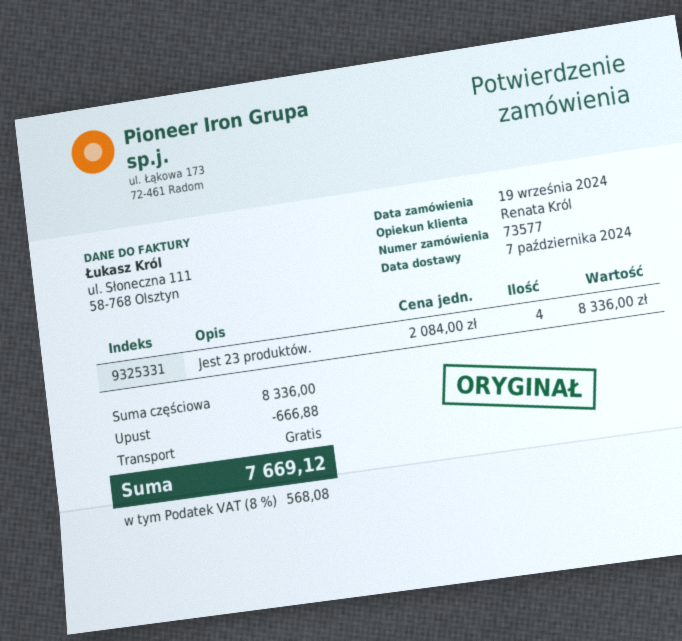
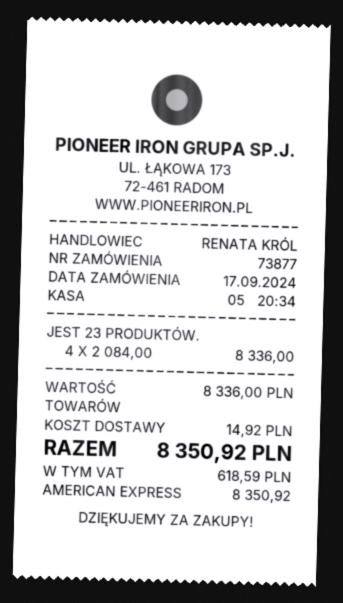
order number: 73577 -> 73877
order date: 2024-09-19 -> 2024-09-17
discount: 666.88 -> none
shipping: 0.00 -> 14.92
tax: 568.08 -> 618.59
total: 7669.12 -> 8350.92

